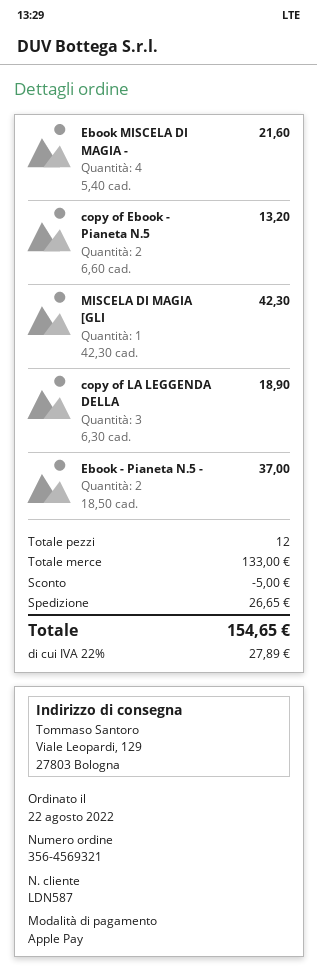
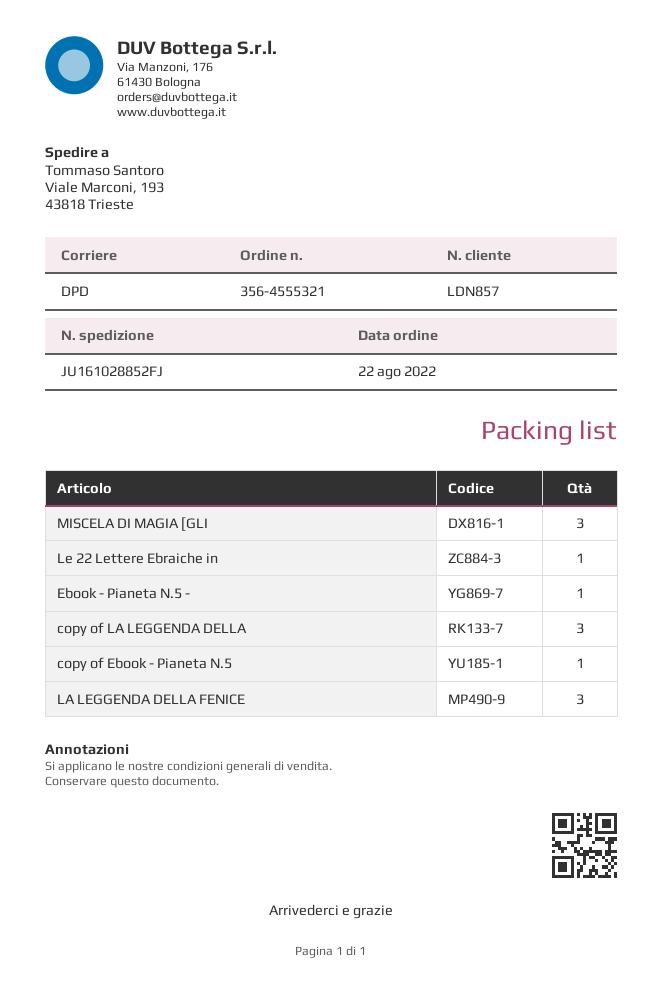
order number: 356-4569321 -> 356-4555321
customer number: LDN587 -> LDN857
ship to: Viale Leopardi, 129, 27803 Bologna -> Viale Marconi, 193, 43818 Trieste
Ebook MISCELA DI MAGIA -: 4 -> none
copy of Ebook - Pianeta N.5: 2 -> 1
MISCELA DI MAGIA [GLI: 1 -> 3
Ebook - Pianeta N.5 -: 2 -> 1
Le 22 Lettere Ebraiche in: none -> 1
LA LEGGENDA DELLA FENICE: none -> 3

